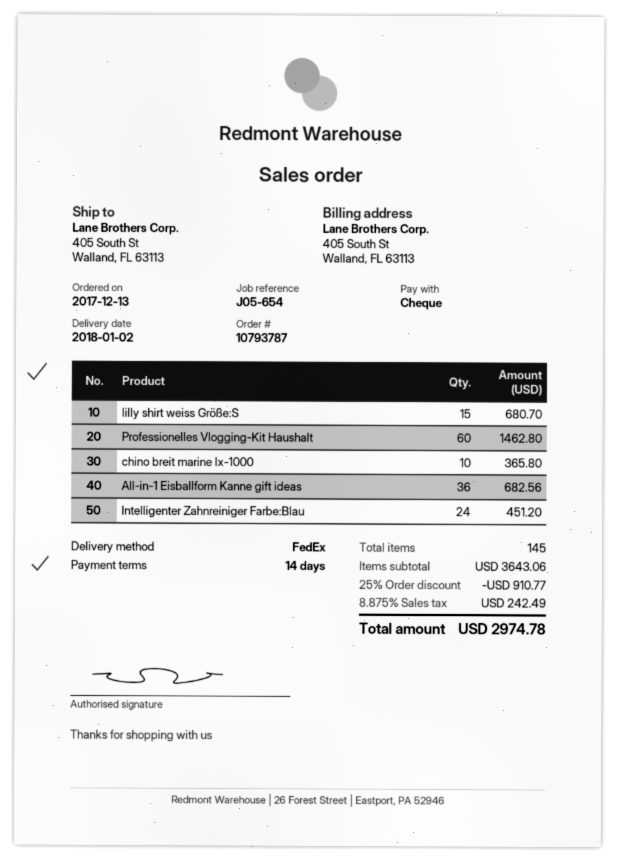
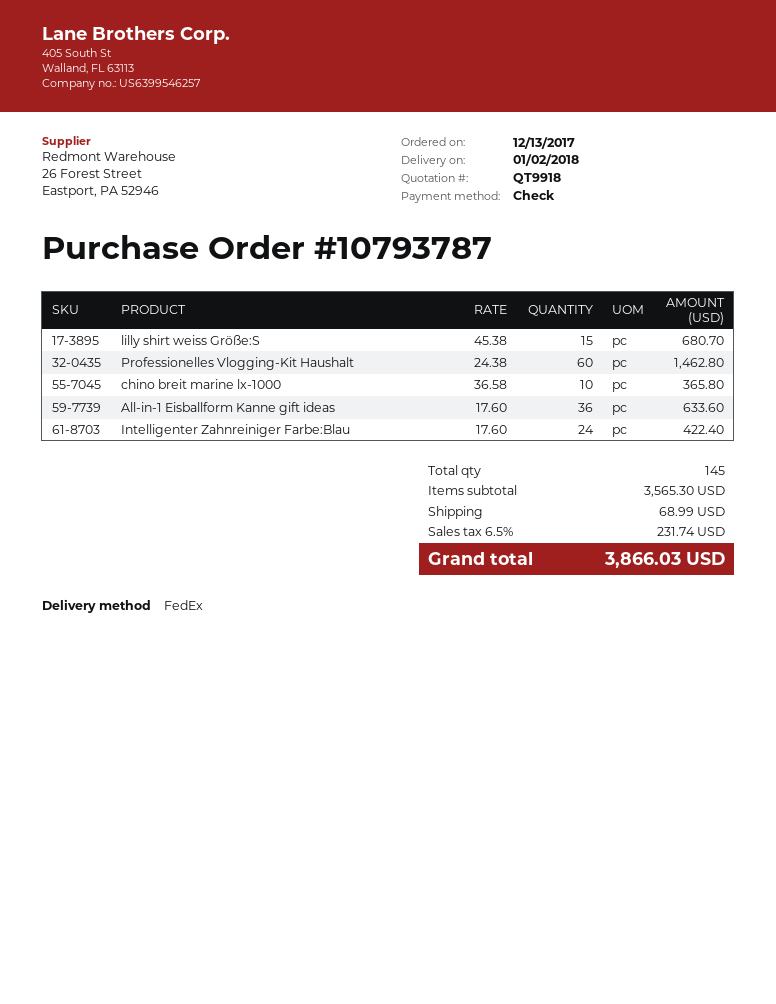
All-in-1 Eisballform Kanne gift ideas: 36 for 682.56 -> 36 for 633.60
Intelligenter Zahnreiniger Farbe:Blau: 24 for 451.20 -> 24 for 422.40
subtotal: 3643.06 -> 3565.30
discount: 25% = 910.77 -> none
shipping: none -> 68.99
tax: 8.875% = 242.49 -> 6.5% = 231.74
total: 2974.78 -> 3866.03

